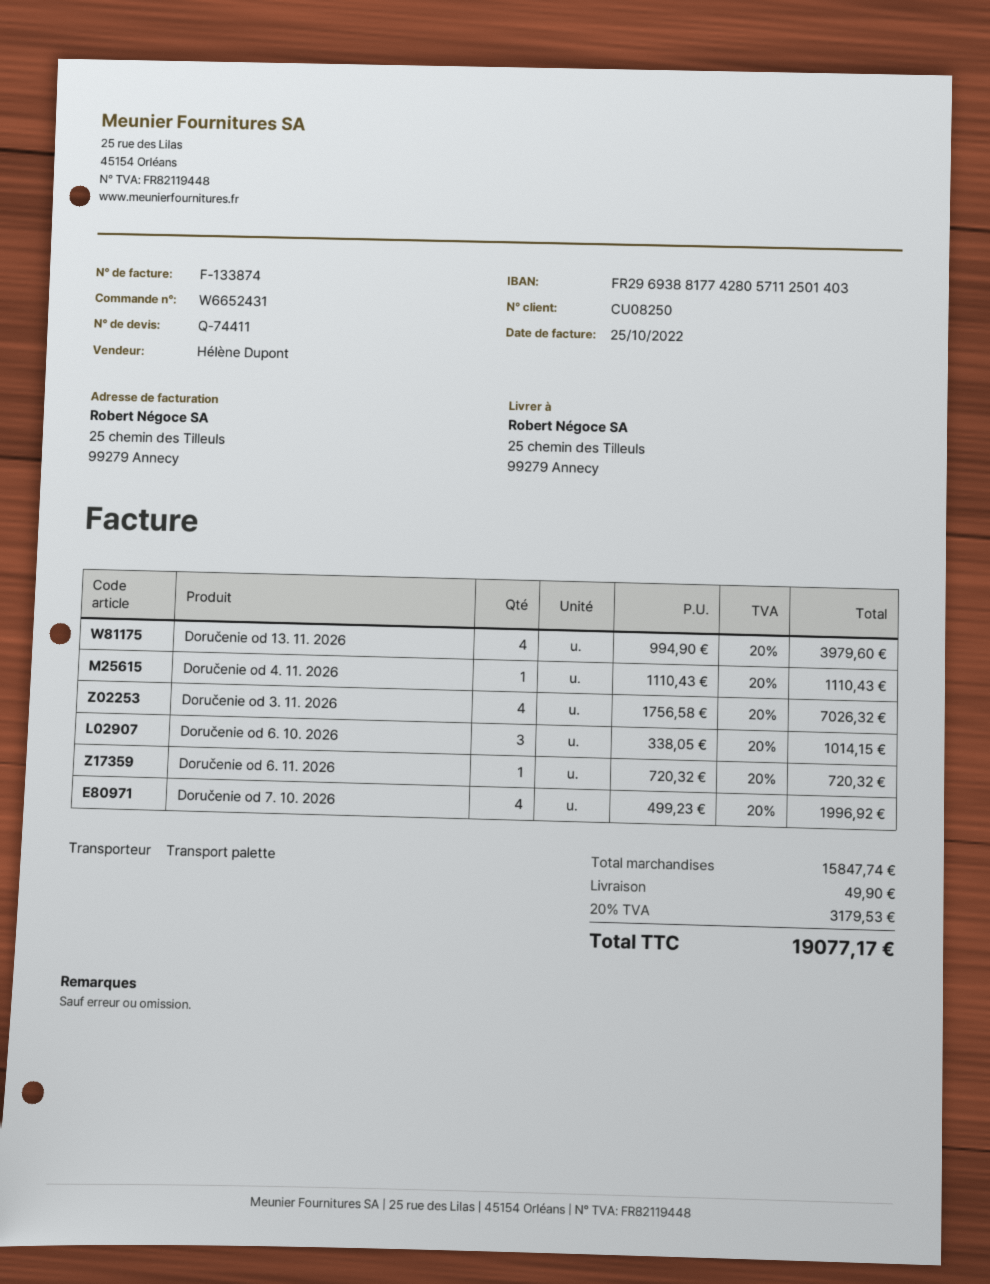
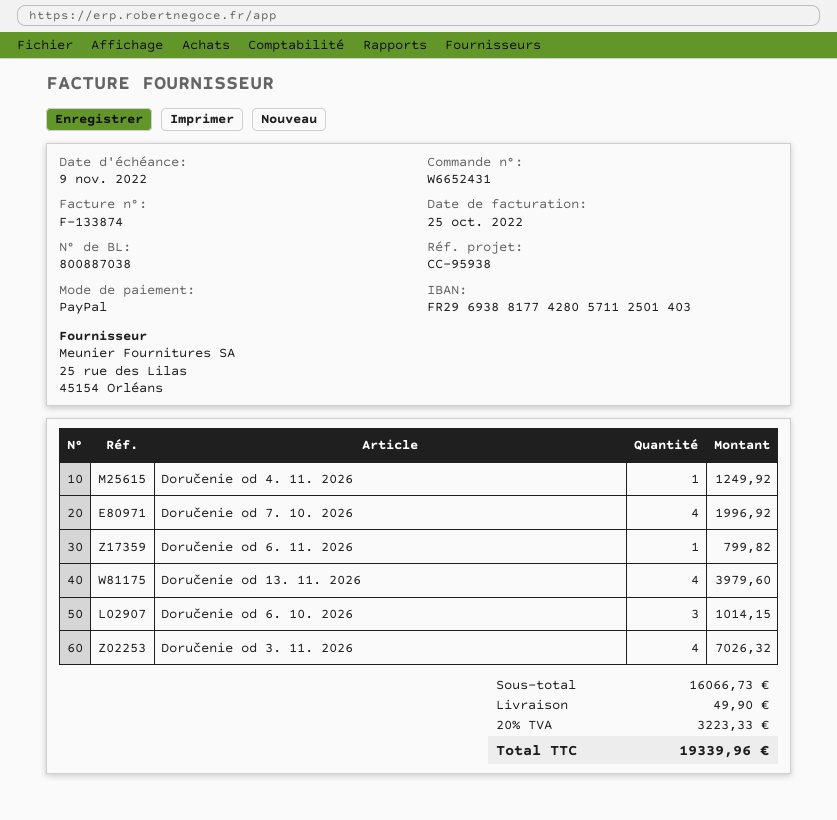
Doručenie od 4. 11. 2026: 1 for 1110.43 -> 1 for 1249.92
Doručenie od 6. 11. 2026: 1 for 720.32 -> 1 for 799.82
subtotal: 15847.74 -> 16066.73
tax: 20% = 3179.53 -> 20% = 3223.33
total: 19077.17 -> 19339.96

